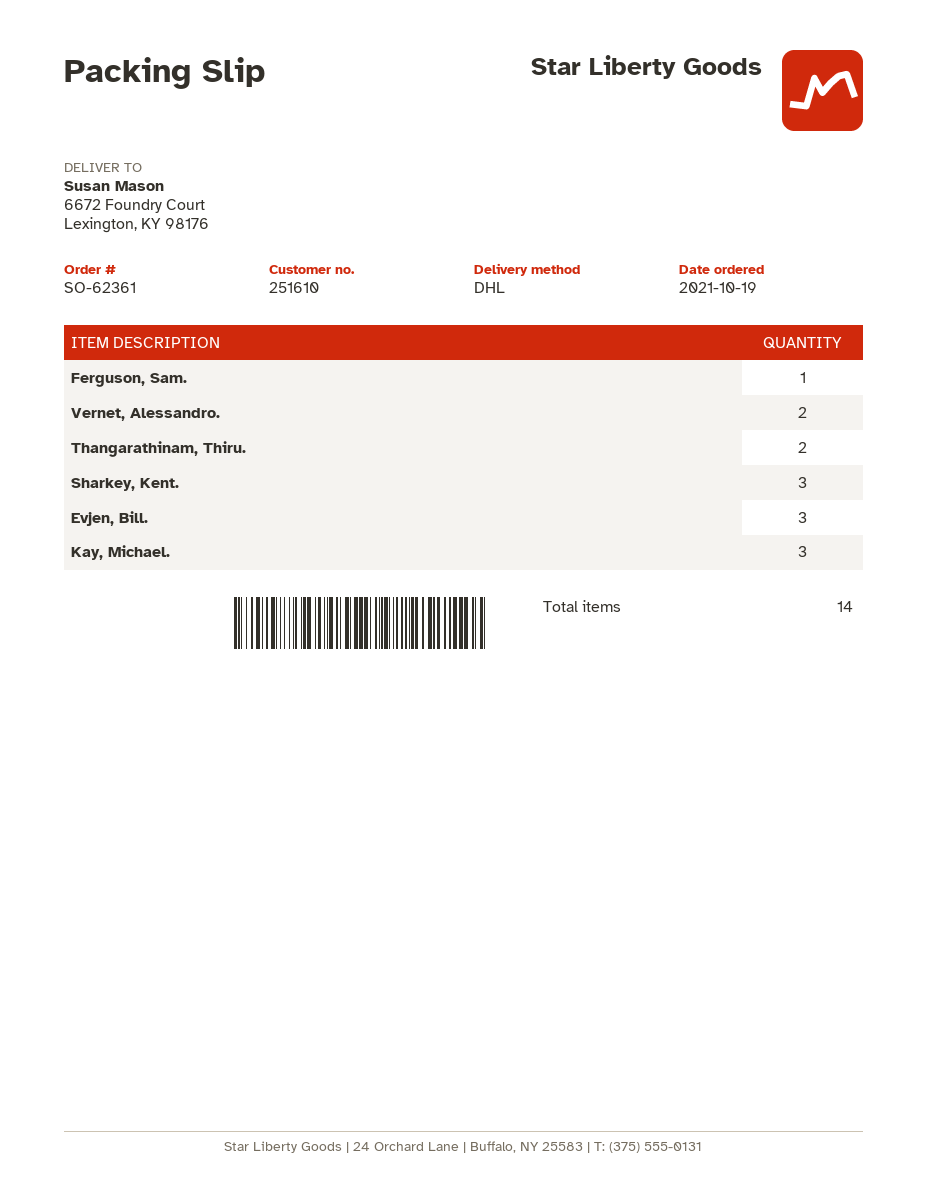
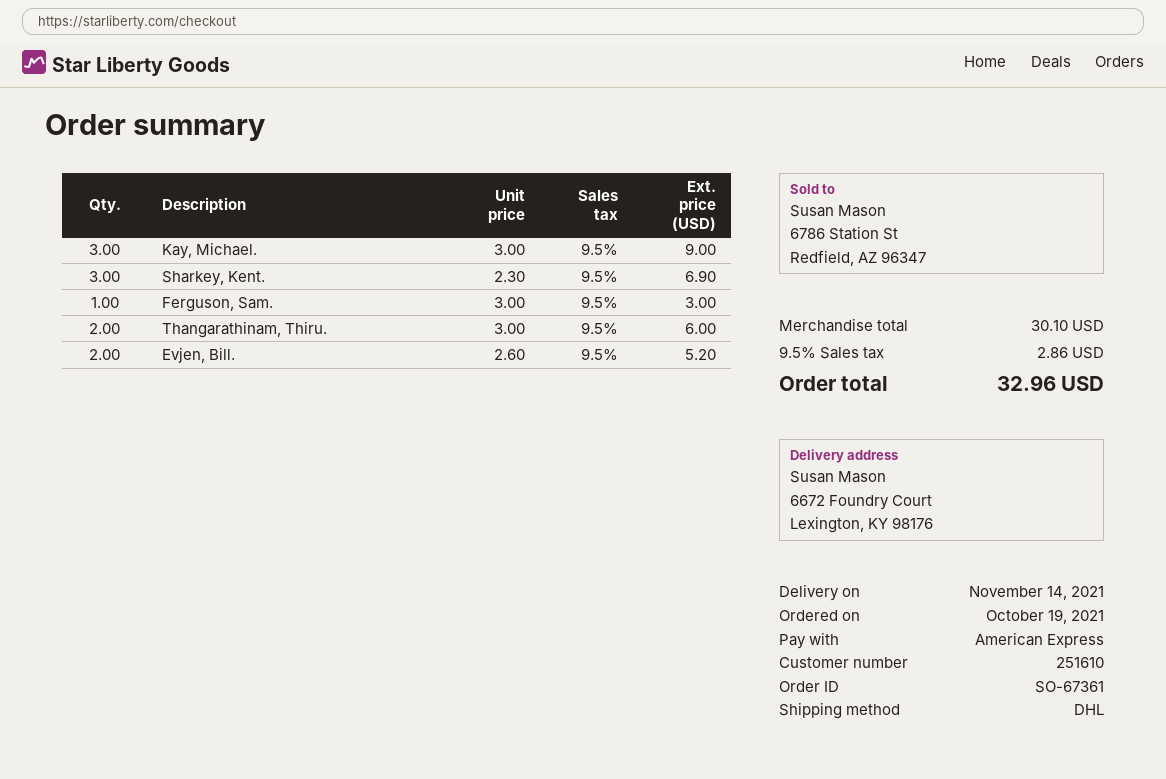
order number: SO-62361 -> SO-67361
Vernet, Alessandro.: 2 -> none
Evjen, Bill.: 3 -> 2

